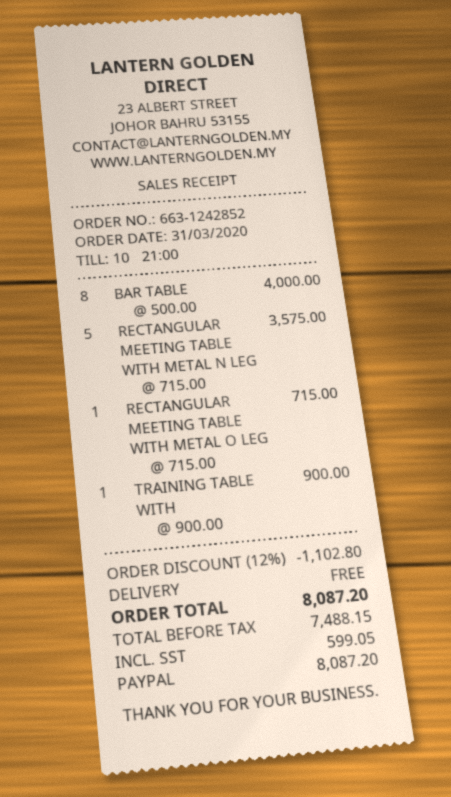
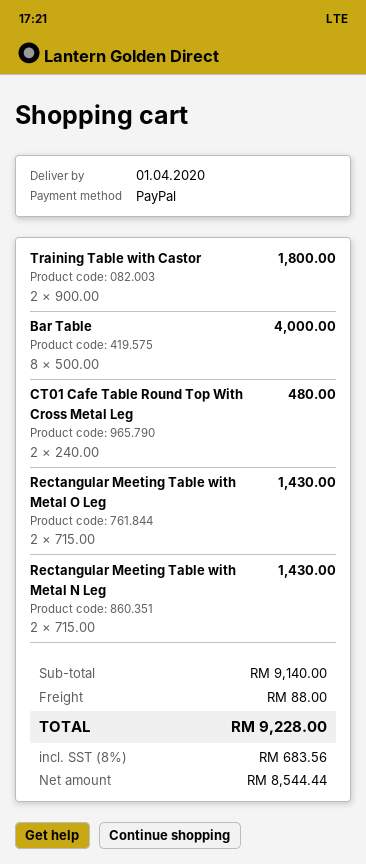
RECTANGULAR MEETING TABLE WITH METAL N LEG: 5 x 715.00 = 3575.00 -> 2 x 715.00 = 1430.00
RECTANGULAR MEETING TABLE WITH METAL O LEG: 1 x 715.00 = 715.00 -> 2 x 715.00 = 1430.00
TRAINING TABLE WITH: 1 x 900.00 = 900.00 -> 2 x 900.00 = 1800.00
CT01 Cafe Table Round Top With Cross Metal Leg: none -> 2 x 240.00 = 480.00
discount: 12% = 1102.80 -> none
shipping: 0.00 -> 88.00
net: 7488.15 -> 8544.44
tax: 599.05 -> 683.56
total: 8087.20 -> 9228.00

